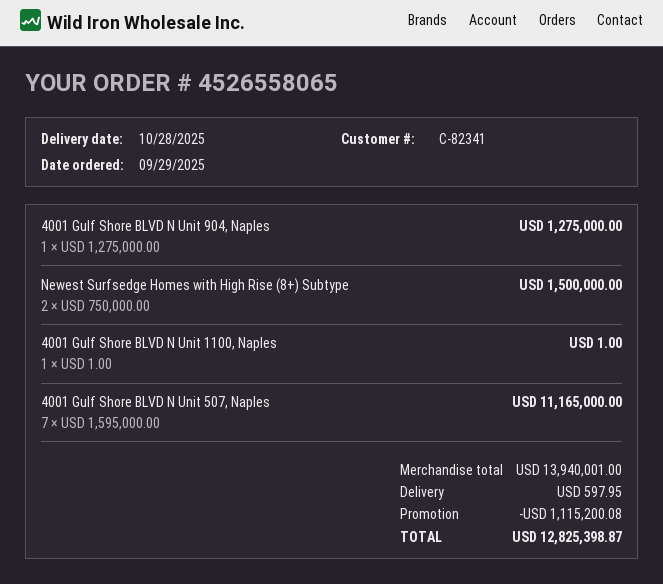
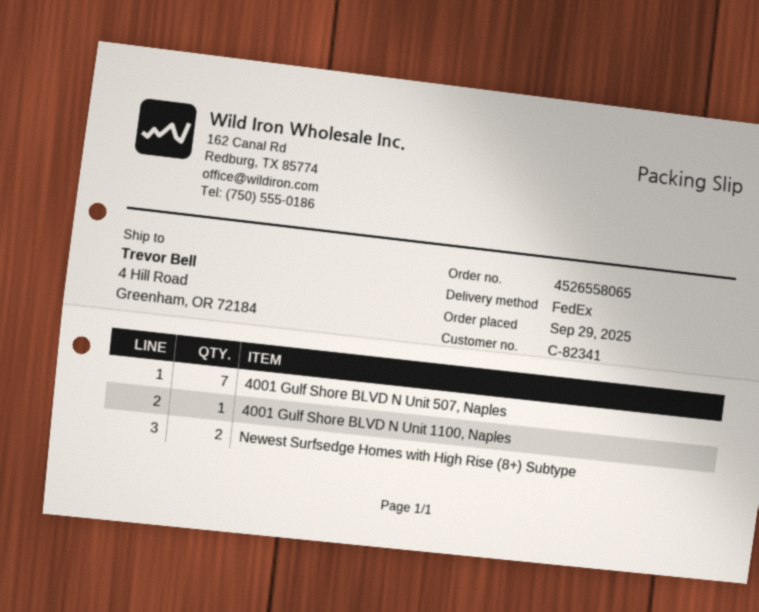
4001 Gulf Shore BLVD N Unit 904, Naples: 1 -> none

